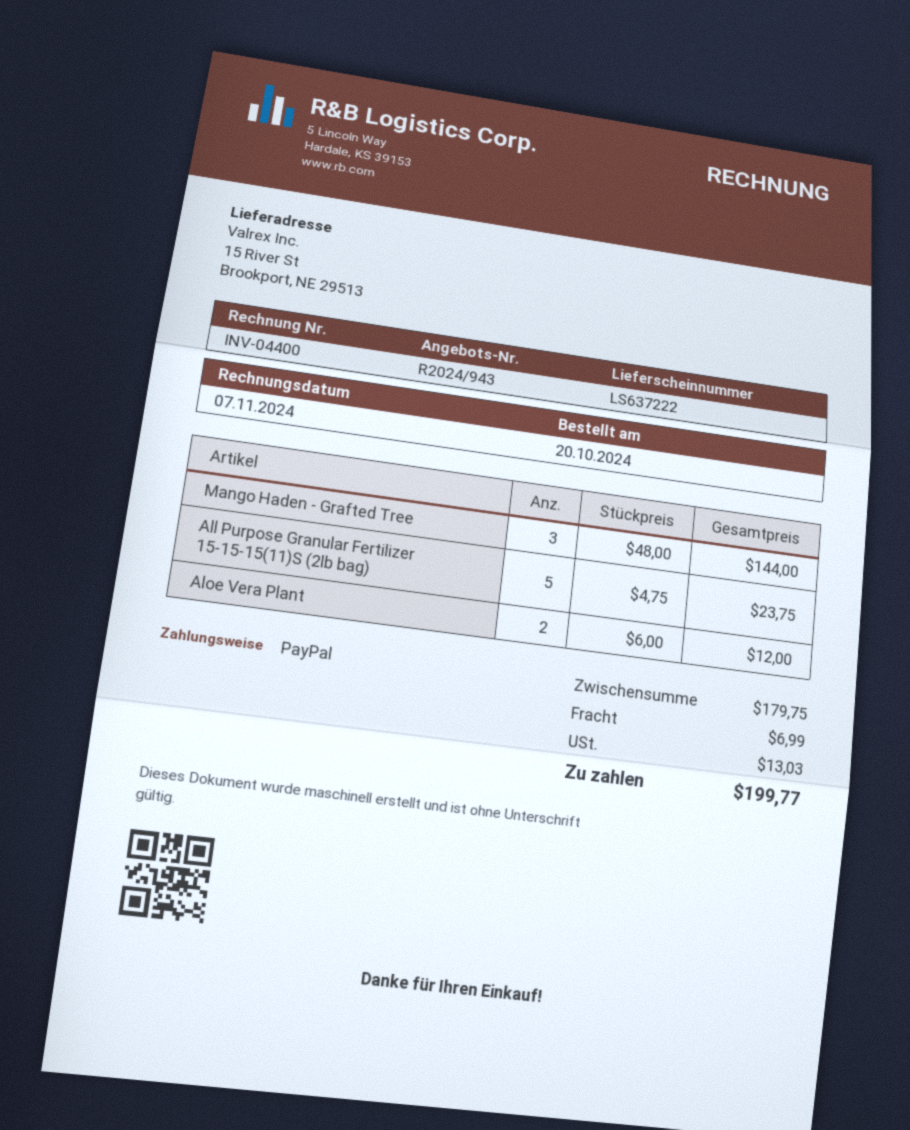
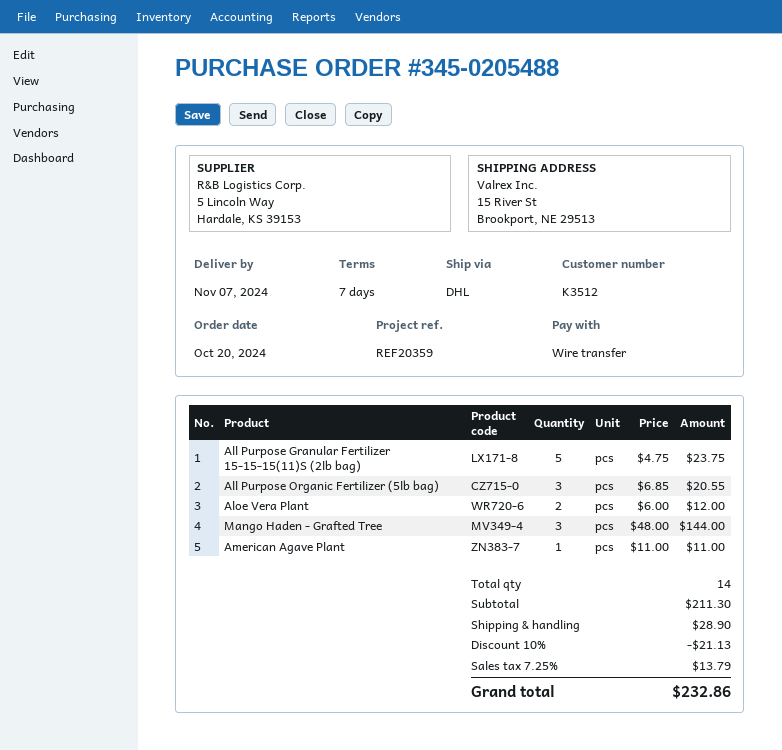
payment method: PayPal -> bank transfer
All Purpose Organic Fertilizer (5lb bag): none -> 3 x 6.85 = 20.55
American Agave Plant: none -> 1 x 11.00 = 11.00
subtotal: 179.75 -> 211.30
discount: none -> 10% = 21.13
shipping: 6.99 -> 28.90
tax: 13.03 -> 13.79
total: 199.77 -> 232.86

